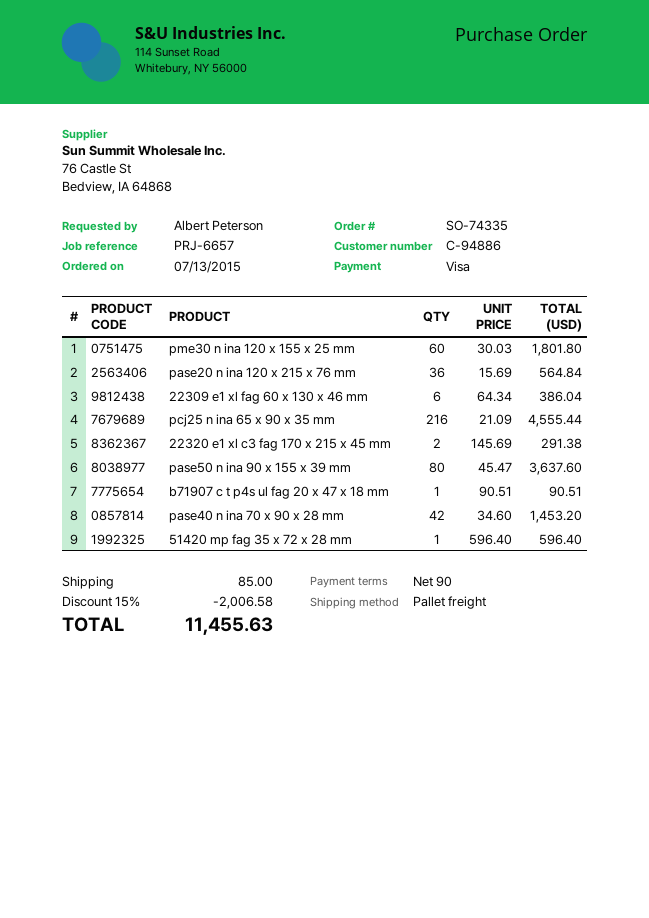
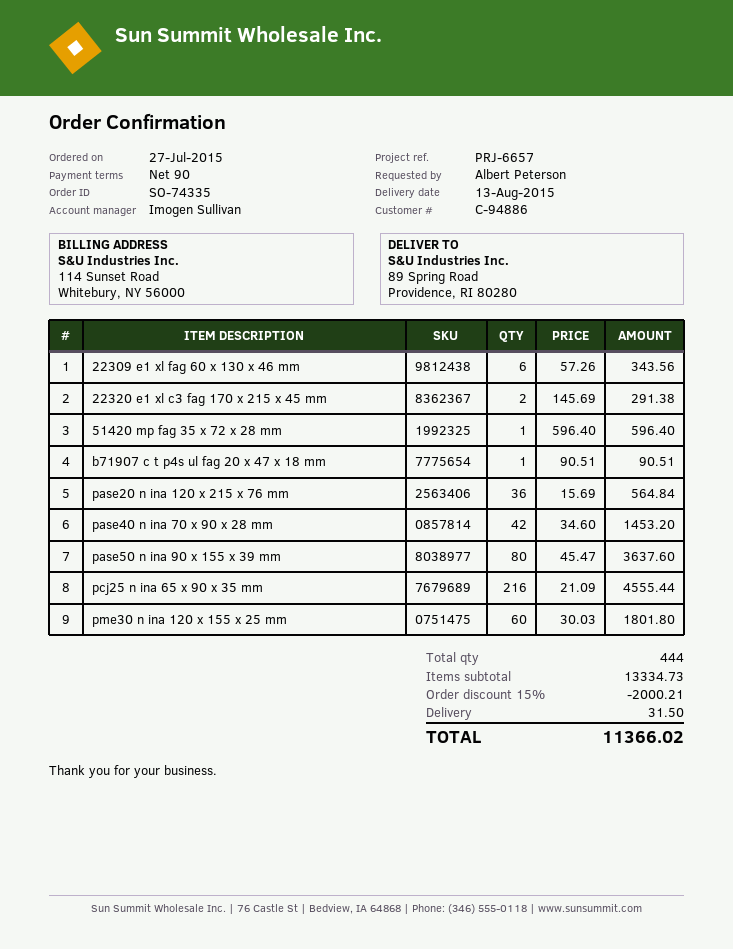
order date: 2015-07-13 -> 2015-07-27
22309 e1 xl fag 60 x 130 x 46 mm: 6 x 64.34 = 386.04 -> 6 x 57.26 = 343.56
discount: 15% = 2006.58 -> 15% = 2000.21
shipping: 85.00 -> 31.50
total: 11455.63 -> 11366.02

